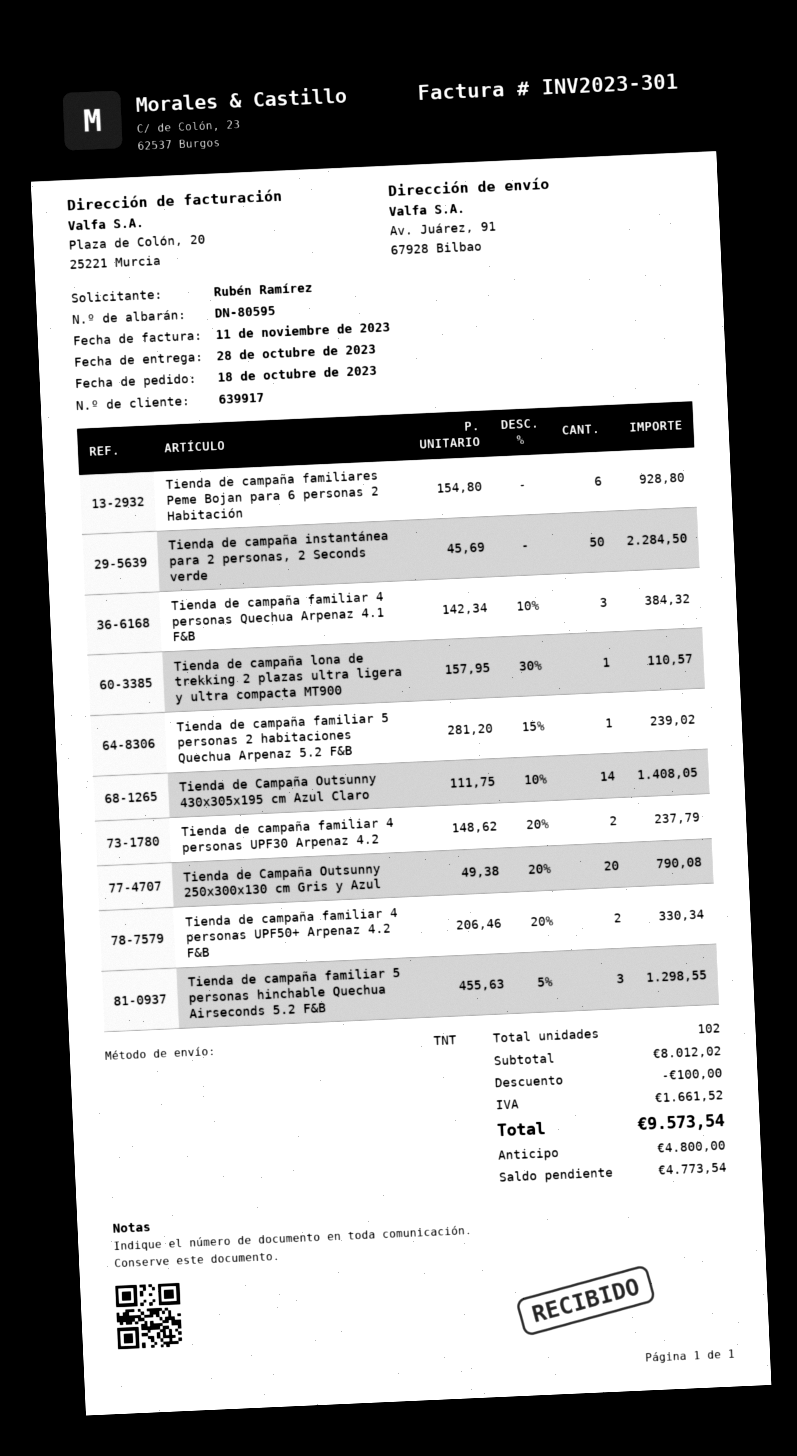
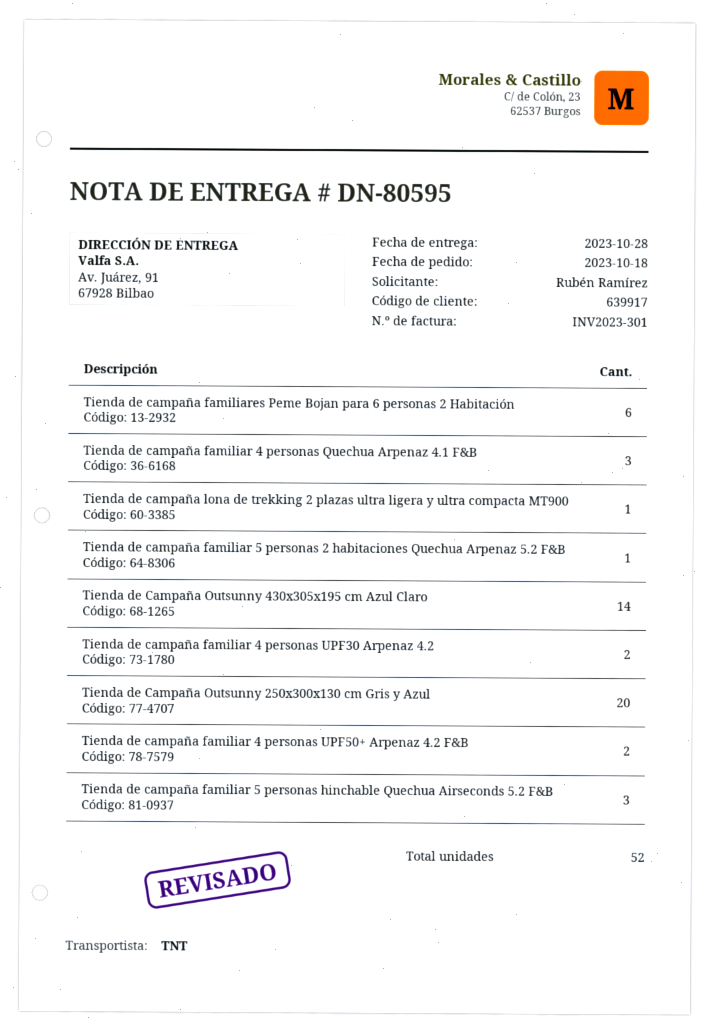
Tienda de campaña instantánea para 2 personas, 2 Seconds verde: 50 -> none
total quantity: 102 -> 52

